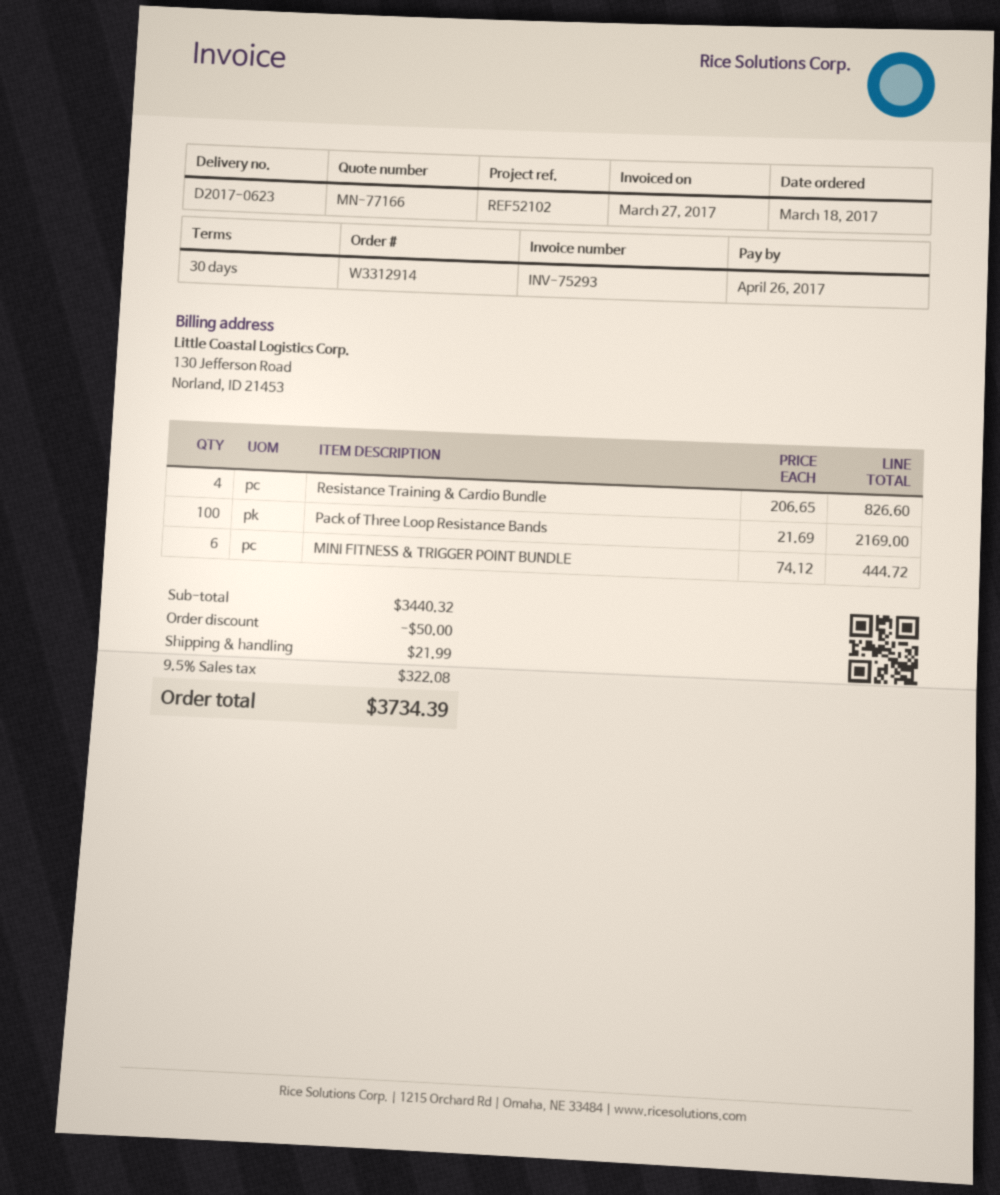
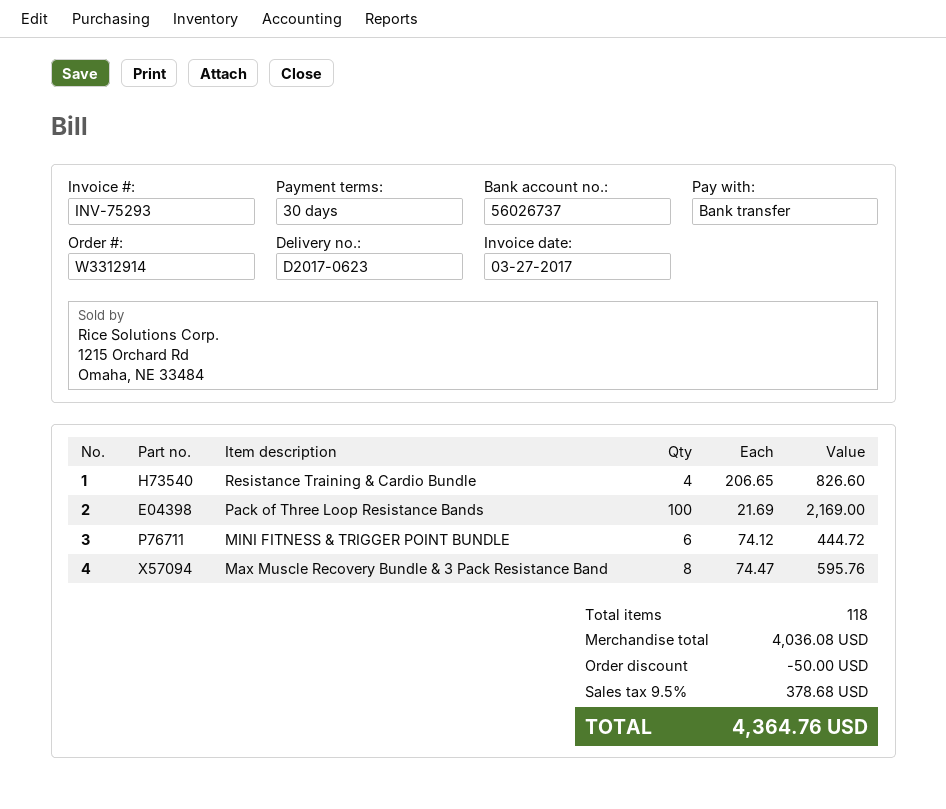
Max Muscle Recovery Bundle & 3 Pack Resistance Band: none -> 8 x 74.47 = 595.76
subtotal: 3440.32 -> 4036.08
shipping: 21.99 -> none
tax: 9.5% = 322.08 -> 9.5% = 378.68
total: 3734.39 -> 4364.76

